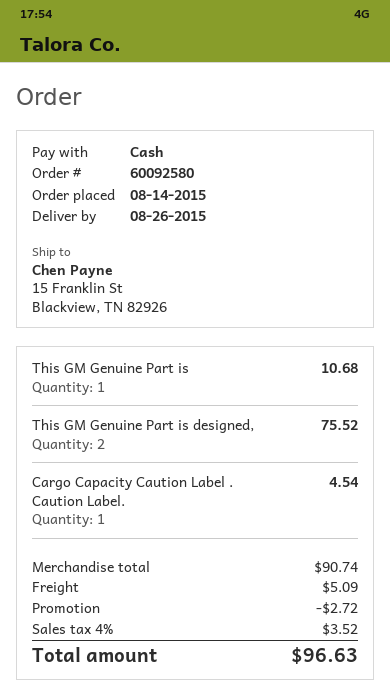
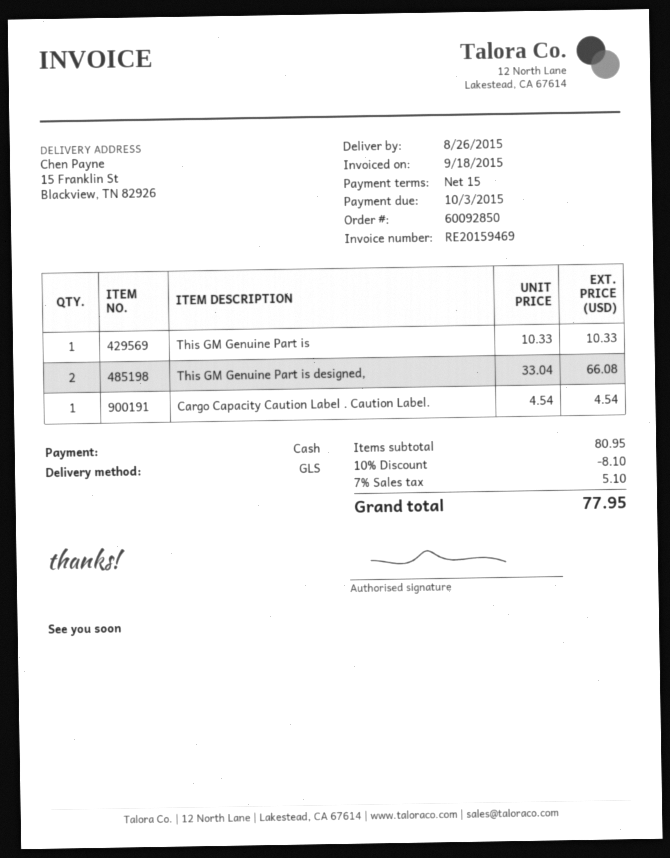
order number: 60092580 -> 60092850
This GM Genuine Part is: 1 for 10.68 -> 1 for 10.33
This GM Genuine Part is designed,: 2 for 75.52 -> 2 for 66.08
subtotal: 90.74 -> 80.95
discount: 2.72 -> 8.10
shipping: 5.09 -> none
tax: 4% = 3.52 -> 7% = 5.10
total: 96.63 -> 77.95

